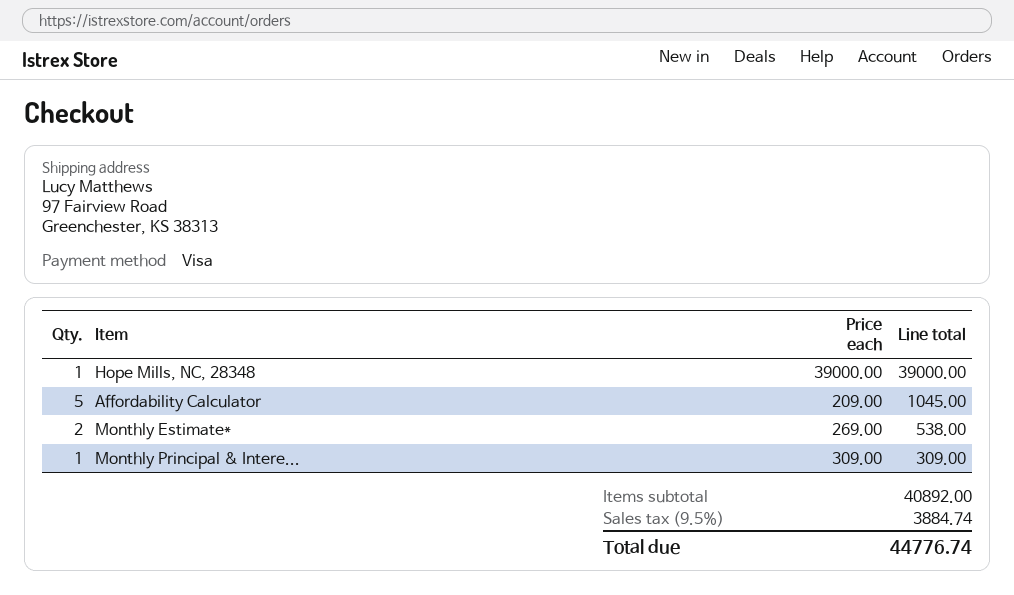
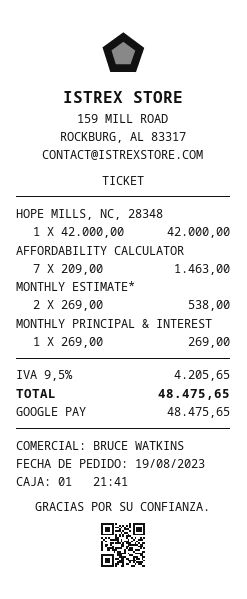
payment method: Visa -> Google Pay
Hope Mills, NC, 28348: 1 x 39000.00 = 39000.00 -> 1 x 42000.00 = 42000.00
Affordability Calculator: 5 x 209.00 = 1045.00 -> 7 x 209.00 = 1463.00
Monthly Principal & Intere...: 1 x 309.00 = 309.00 -> 1 x 269.00 = 269.00
tax: 9.5% = 3884.74 -> 9.5% = 4205.65
total: 44776.74 -> 48475.65

